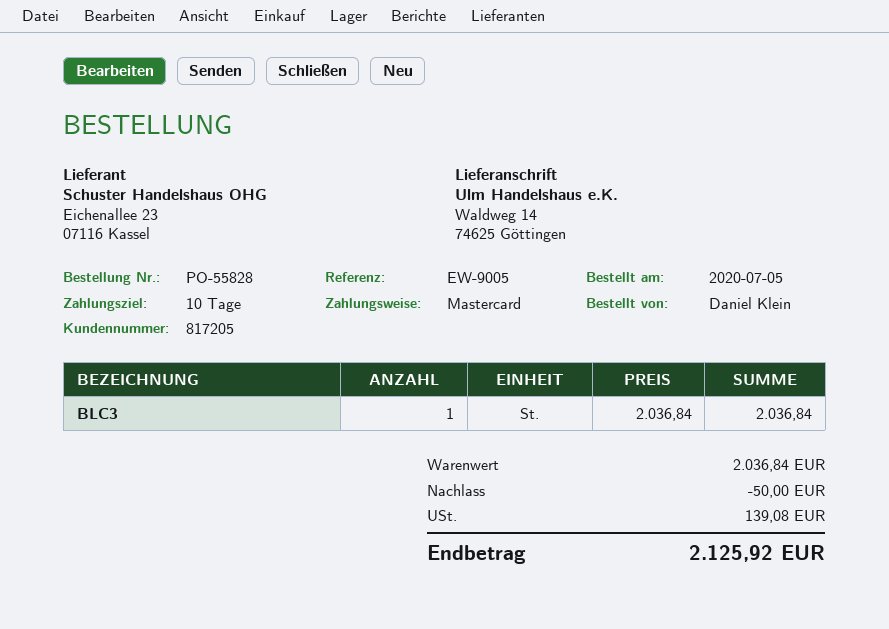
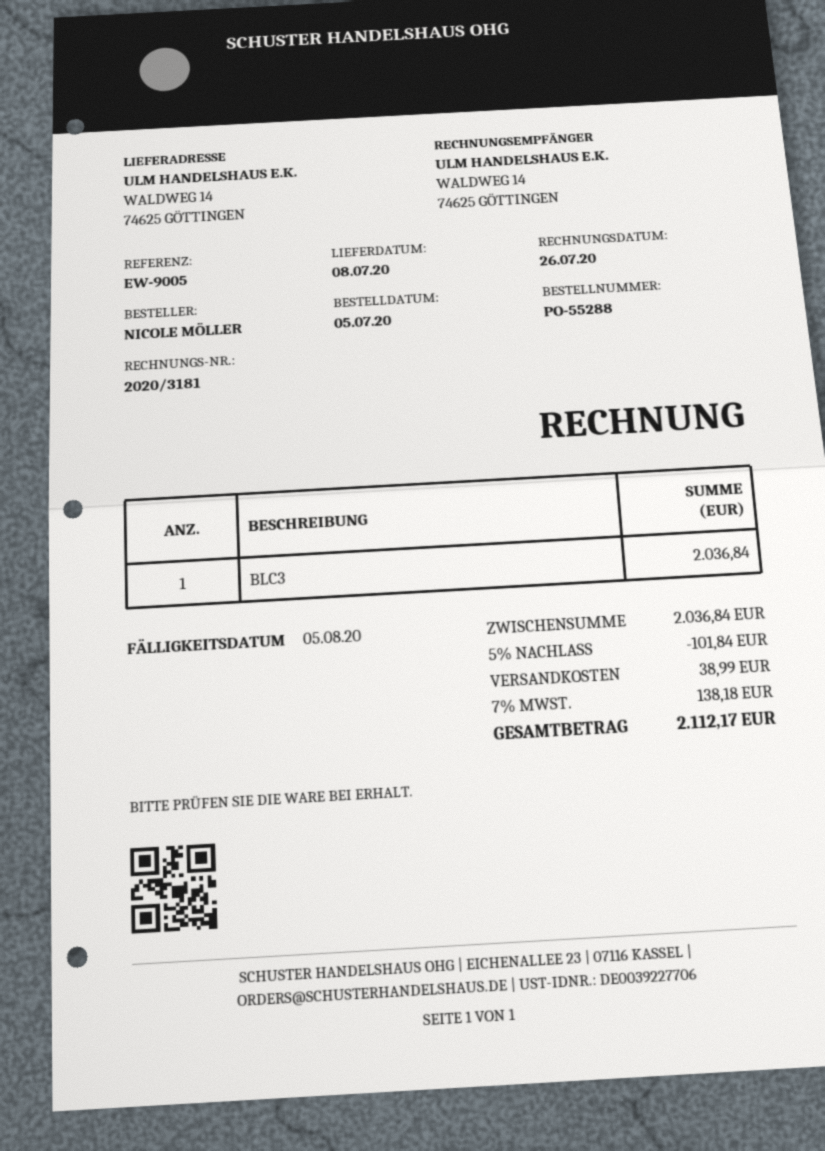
order number: PO-55828 -> PO-55288
ordered by: Daniel Klein -> NICOLE MÖLLER
discount: 50.00 -> 101.84
shipping: none -> 38.99
tax: 139.08 -> 138.18
total: 2125.92 -> 2112.17

